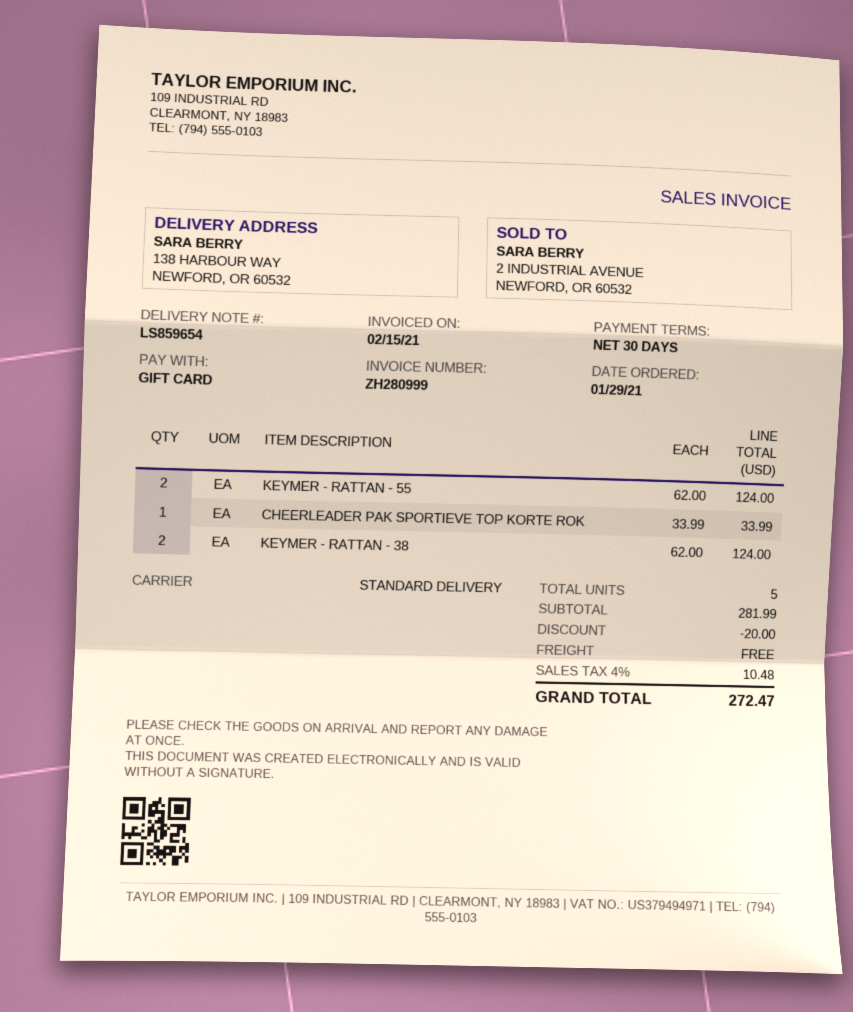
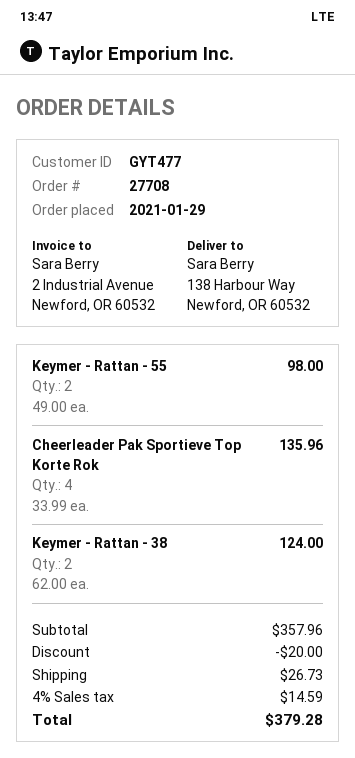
KEYMER - RATTAN - 55: 2 x 62.00 = 124.00 -> 2 x 49.00 = 98.00
CHEERLEADER PAK SPORTIEVE TOP KORTE ROK: 1 x 33.99 = 33.99 -> 4 x 33.99 = 135.96
subtotal: 281.99 -> 357.96
shipping: 0.00 -> 26.73
tax: 4% = 10.48 -> 4% = 14.59
total: 272.47 -> 379.28

